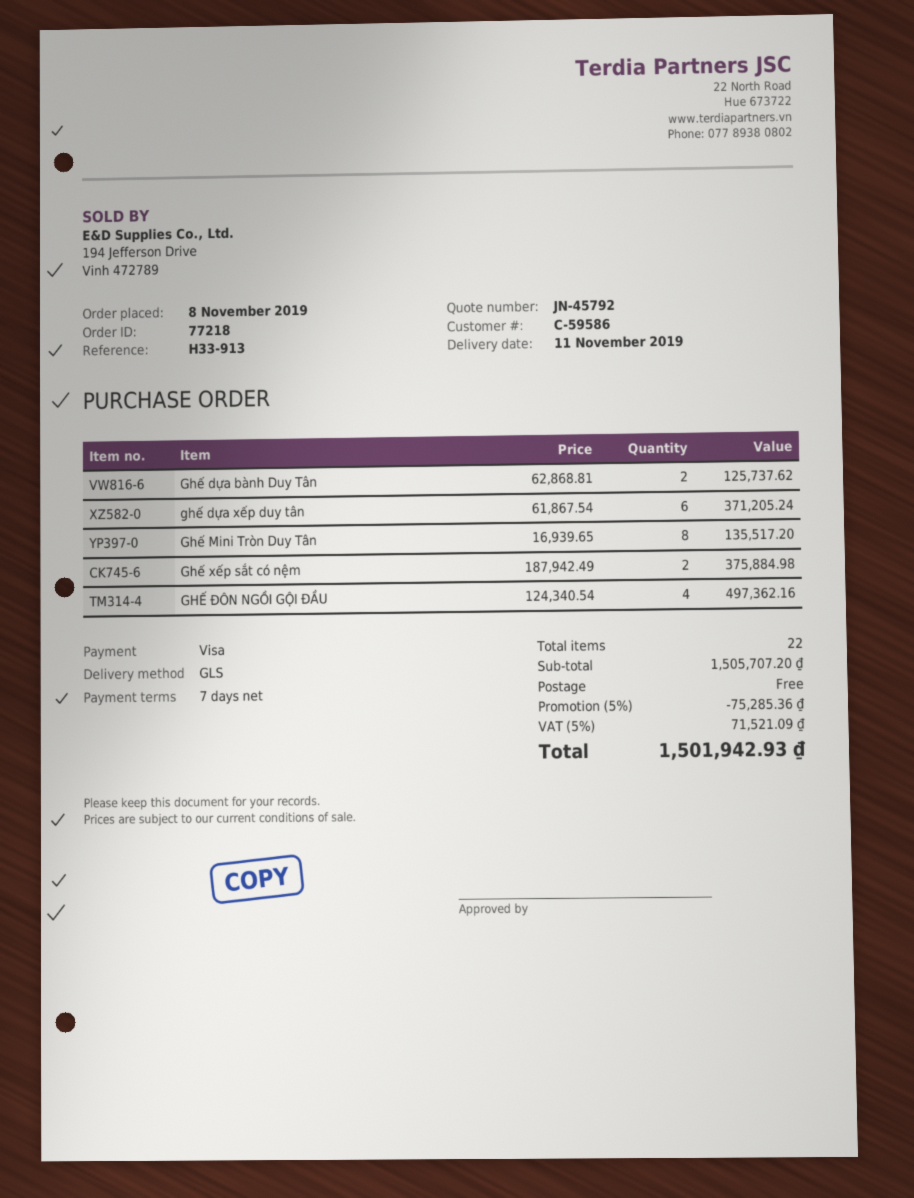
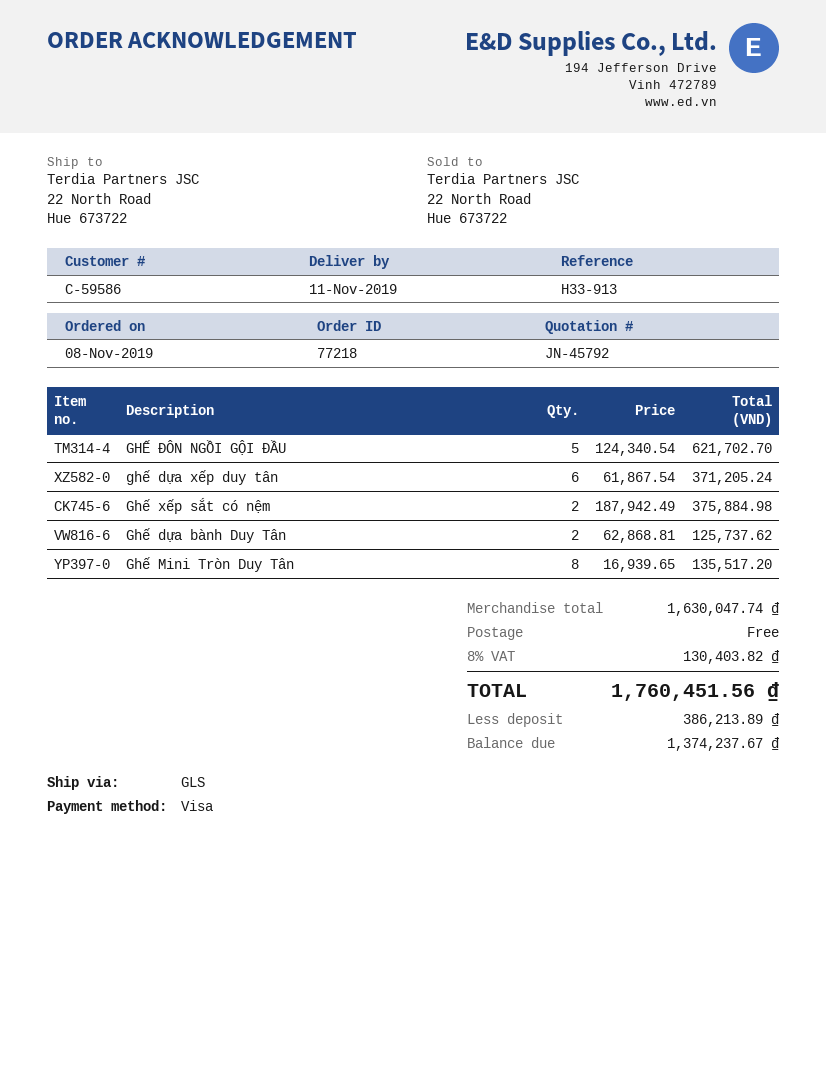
GHẾ ĐÔN NGỒI GỘI ĐẦU: 4 x 124340.54 = 497362.16 -> 5 x 124340.54 = 621702.70
subtotal: 1505707.20 -> 1630047.74
discount: 5% = 75285.36 -> none
tax: 5% = 71521.09 -> 8% = 130403.82
total: 1501942.93 -> 1760451.56

